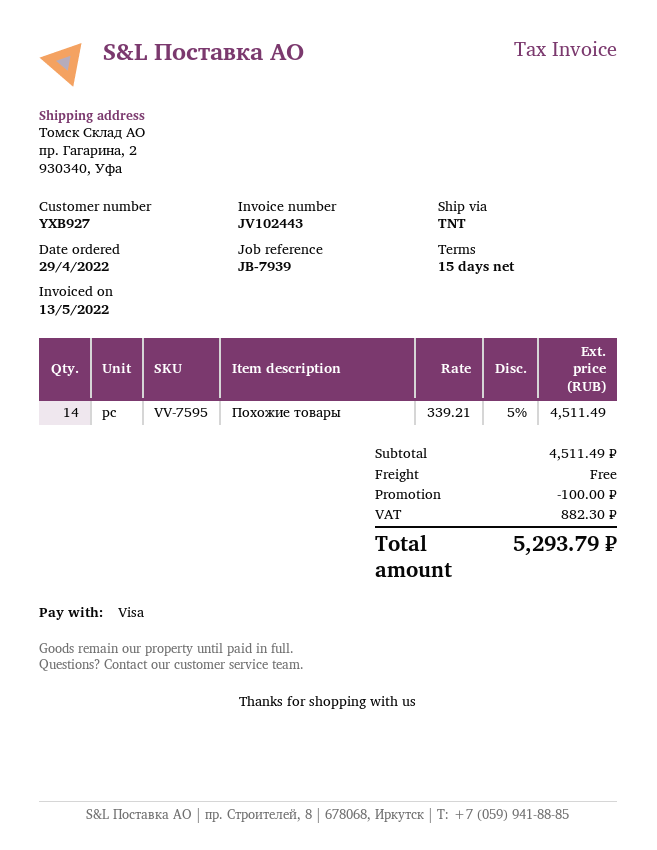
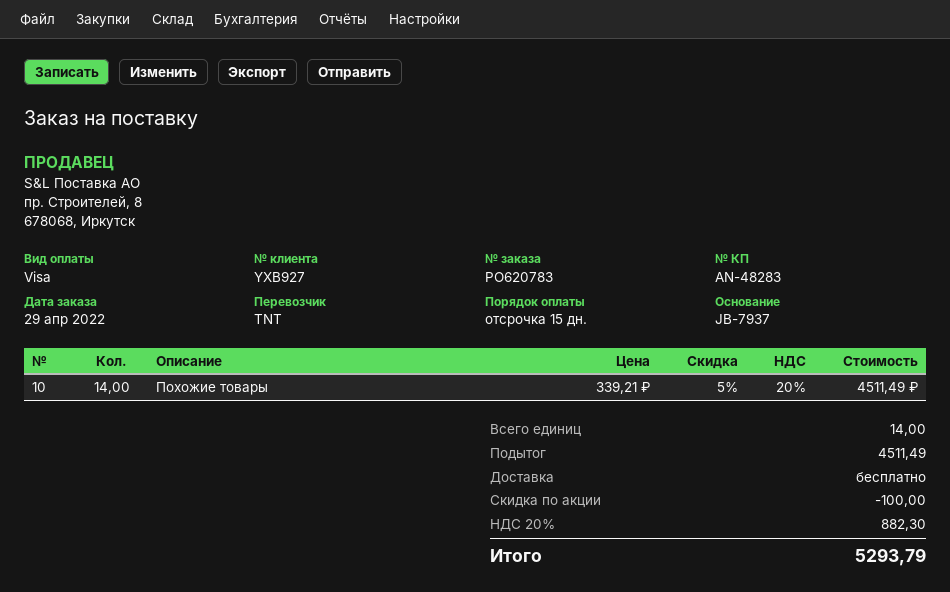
reference: JB-7939 -> JB-7937

